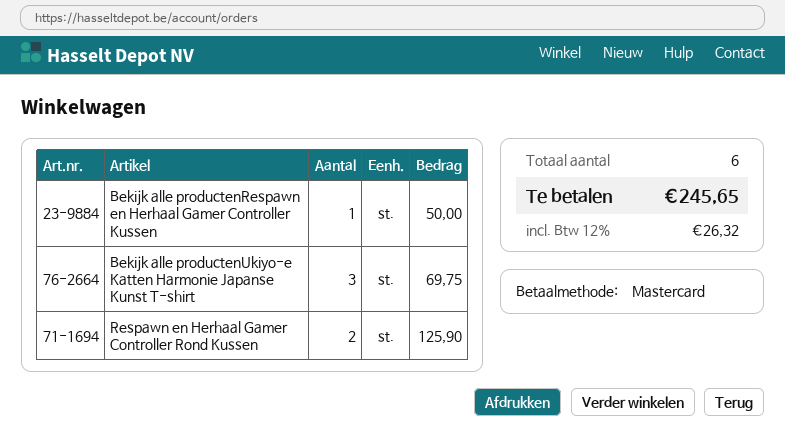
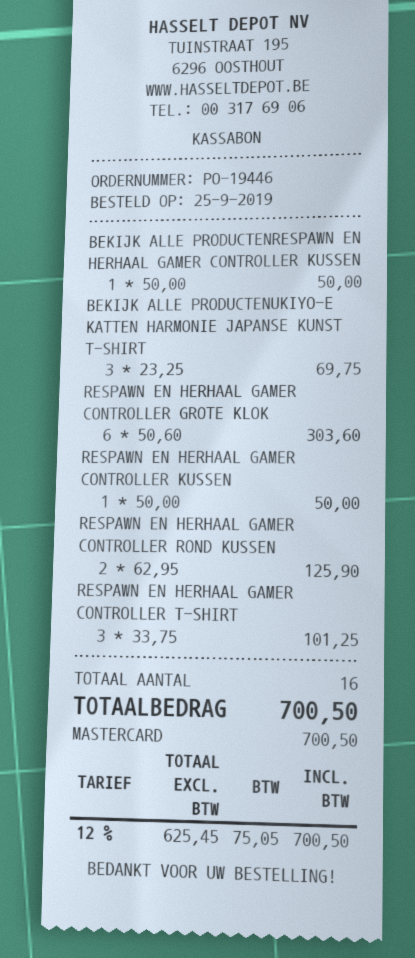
RESPAWN EN HERHAAL GAMER CONTROLLER GROTE KLOK: none -> 6 for 303.60
RESPAWN EN HERHAAL GAMER CONTROLLER KUSSEN: none -> 1 for 50.00
RESPAWN EN HERHAAL GAMER CONTROLLER T-SHIRT: none -> 3 for 101.25
total quantity: 6 -> 16
tax: 12% = 26.32 -> 12% = 75.05
total: 245.65 -> 700.50

